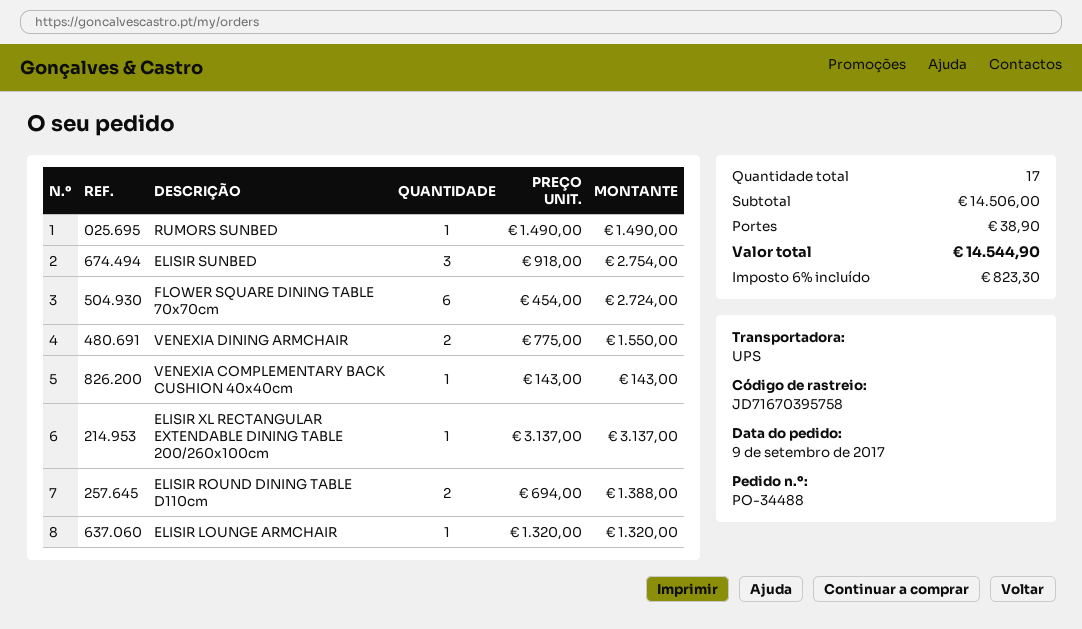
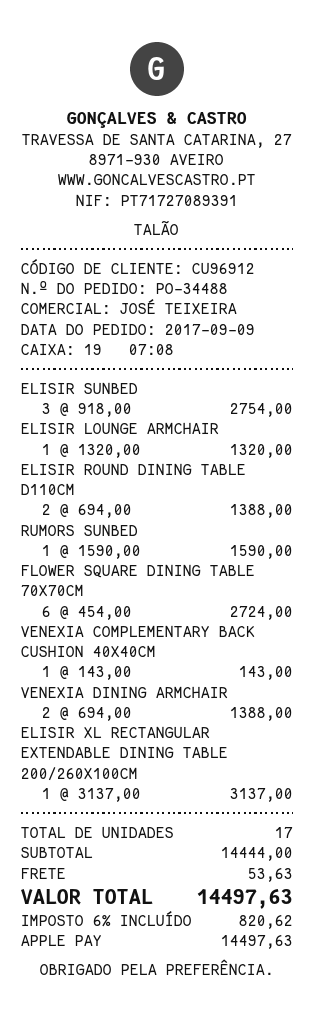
RUMORS SUNBED: 1 x 1490.00 = 1490.00 -> 1 x 1590.00 = 1590.00
VENEXIA DINING ARMCHAIR: 2 x 775.00 = 1550.00 -> 2 x 694.00 = 1388.00
subtotal: 14506.00 -> 14444.00
shipping: 38.90 -> 53.63
tax: 6% = 823.30 -> 6% = 820.62
total: 14544.90 -> 14497.63

